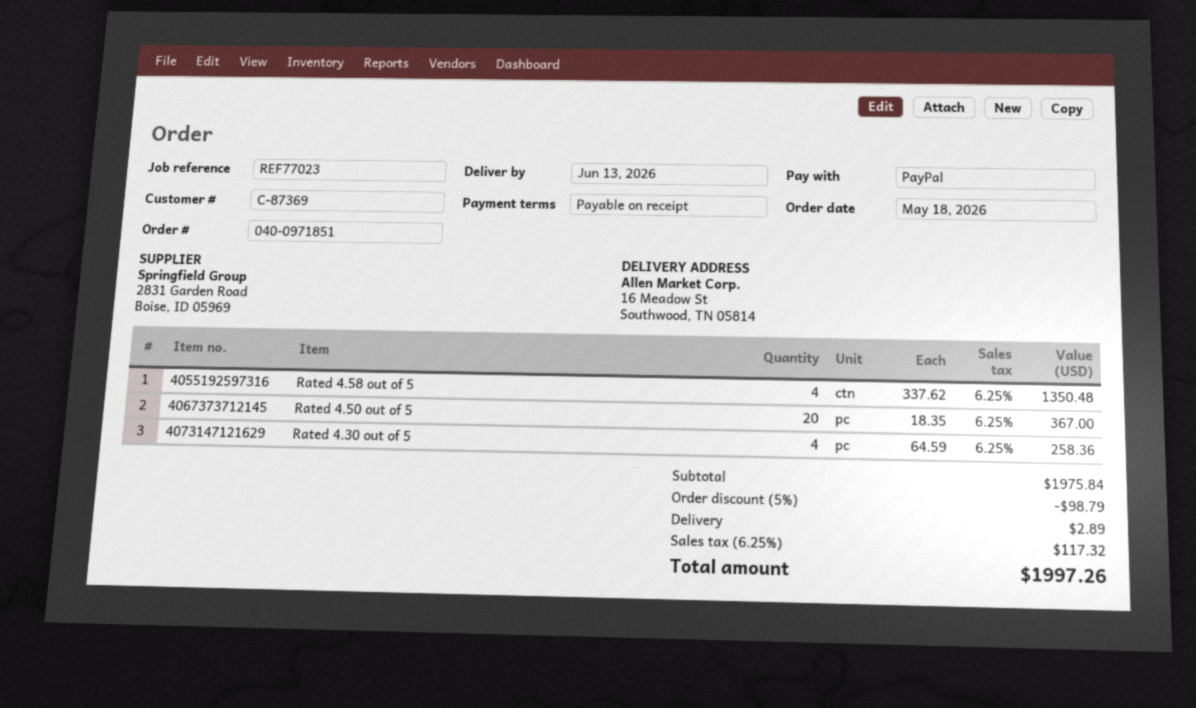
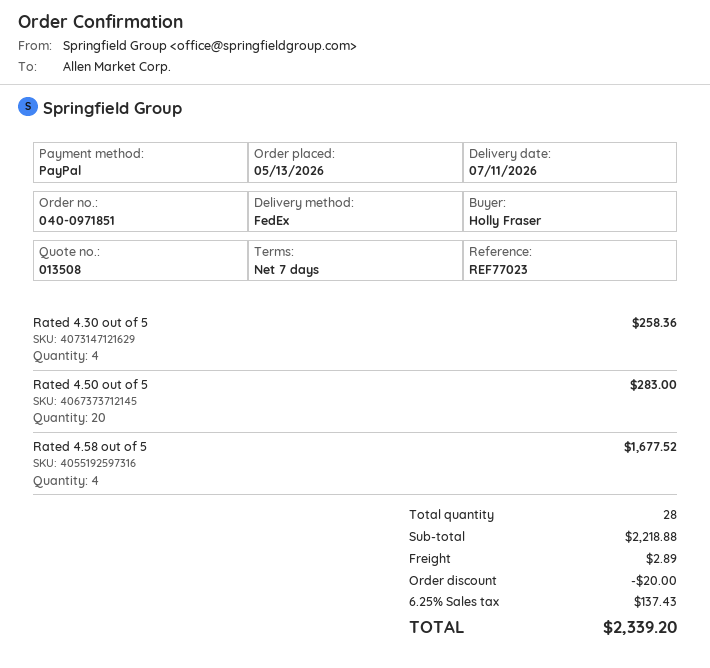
order date: 2026-05-18 -> 2026-05-13
delivery date: 2026-06-13 -> 2026-07-11
payment terms: on receipt -> 7 days
Rated 4.58 out of 5: 4 for 1350.48 -> 4 for 1677.52
Rated 4.50 out of 5: 20 for 367.00 -> 20 for 283.00
subtotal: 1975.84 -> 2218.88
discount: 98.79 -> 20.00
tax: 6.25% = 117.32 -> 6.25% = 137.43
total: 1997.26 -> 2339.20

